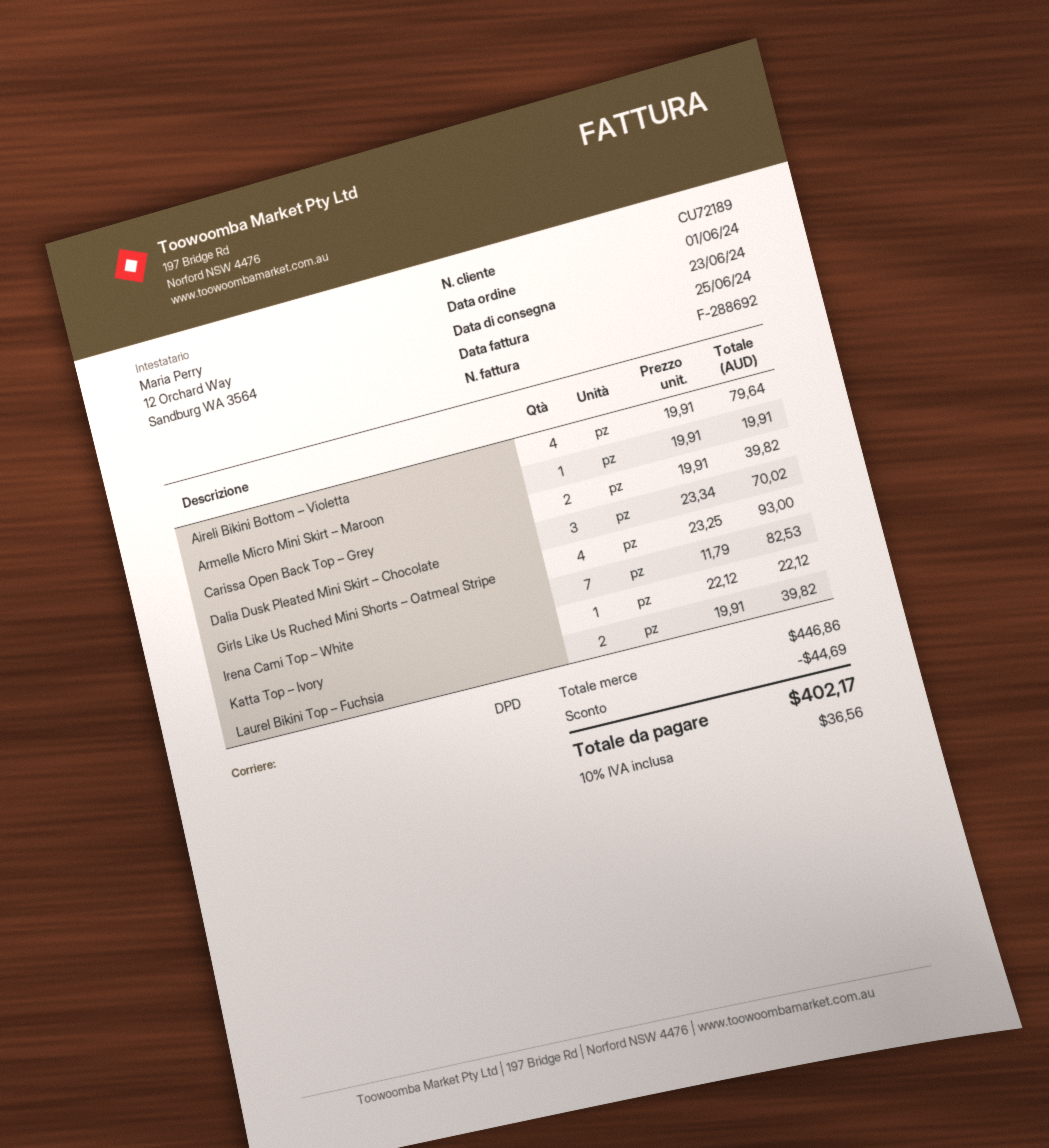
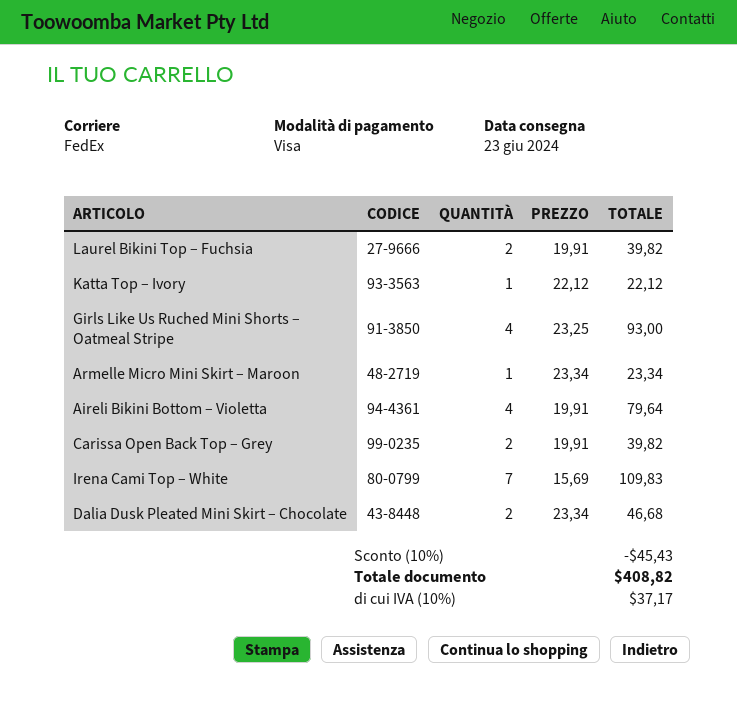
shipping method: DPD -> FedEx
Armelle Micro Mini Skirt – Maroon: 1 x 19.91 = 19.91 -> 1 x 23.34 = 23.34
Dalia Dusk Pleated Mini Skirt – Chocolate: 3 x 23.34 = 70.02 -> 2 x 23.34 = 46.68
Irena Cami Top – White: 7 x 11.79 = 82.53 -> 7 x 15.69 = 109.83
discount: 44.69 -> 45.43
tax: 10% = 36.56 -> 10% = 37.17
total: 402.17 -> 408.82

